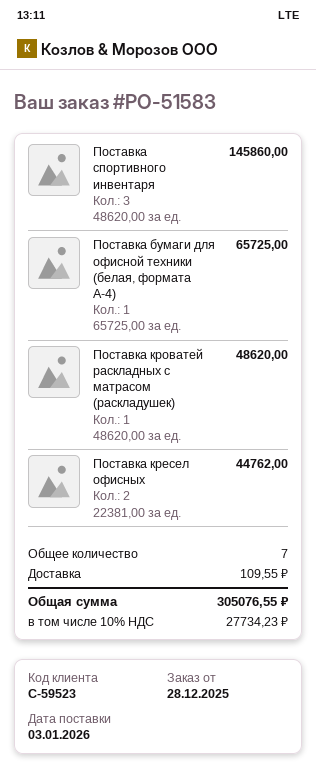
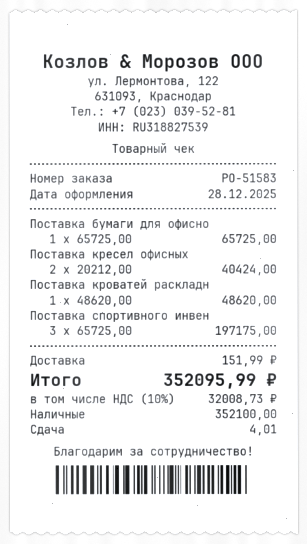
Поставка спортивного инвентаря: 3 x 48620.00 = 145860.00 -> 3 x 65725.00 = 197175.00
Поставка кресел офисных: 2 x 22381.00 = 44762.00 -> 2 x 20212.00 = 40424.00
shipping: 109.55 -> 151.99
tax: 10% = 27734.23 -> 10% = 32008.73
total: 305076.55 -> 352095.99

